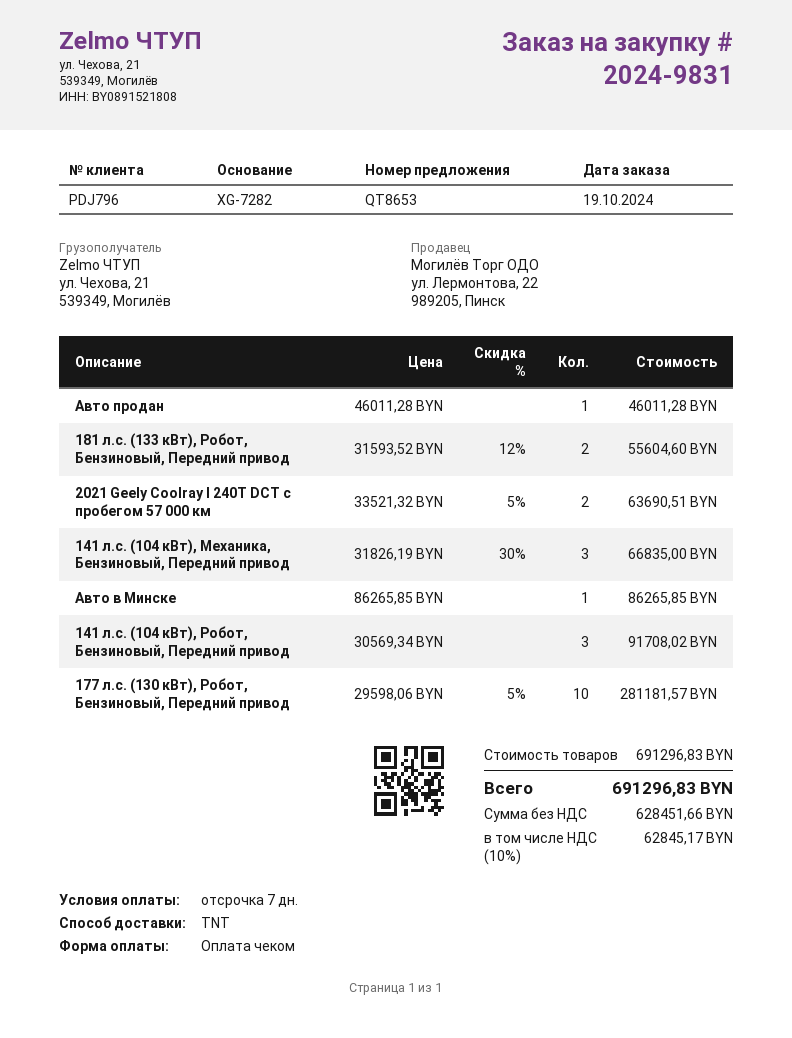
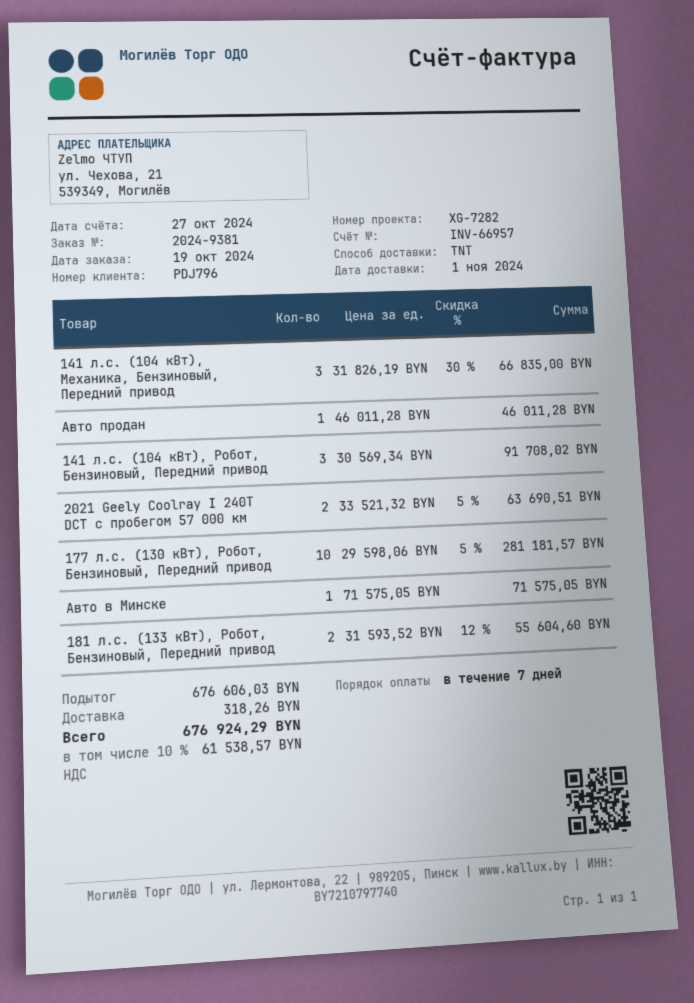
order number: 2024-9831 -> 2024-9381
Авто в Минске: 1 x 86265.85 = 86265.85 -> 1 x 71575.05 = 71575.05
subtotal: 691296.83 -> 676606.03
shipping: none -> 318.26
tax: 10% = 62845.17 -> 10% = 61538.57
total: 691296.83 -> 676924.29

